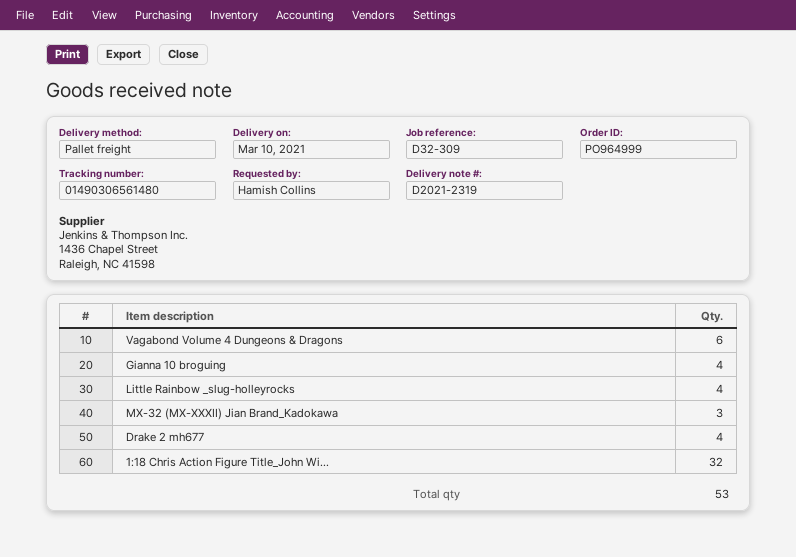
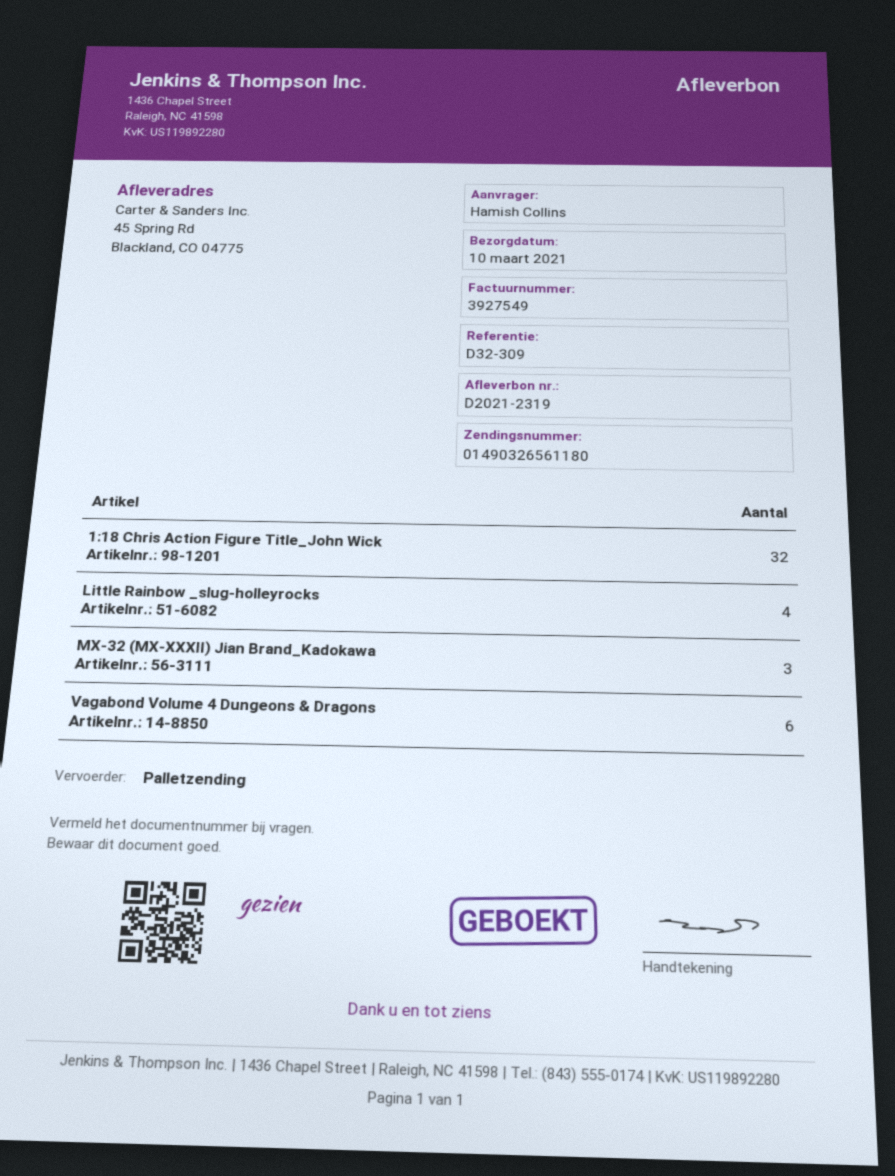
tracking number: 01490306561480 -> 01490326561180
Gianna 10 broguing: 4 -> none
Drake 2 mh677: 4 -> none

